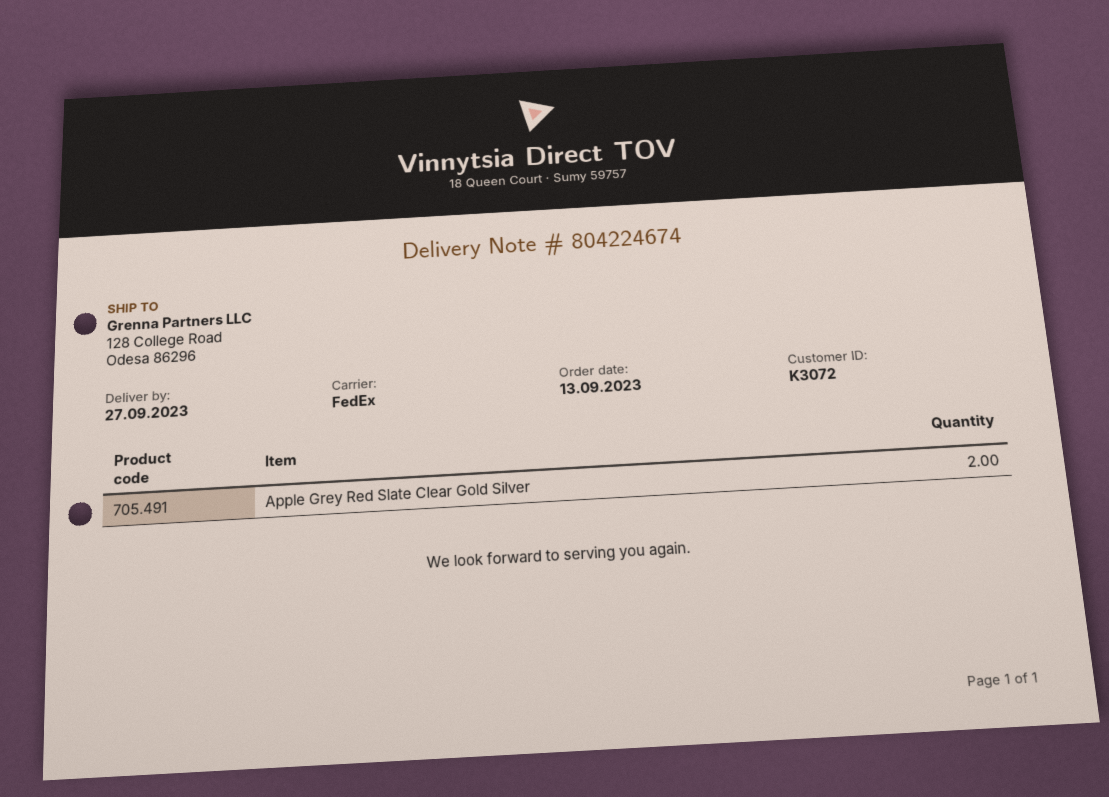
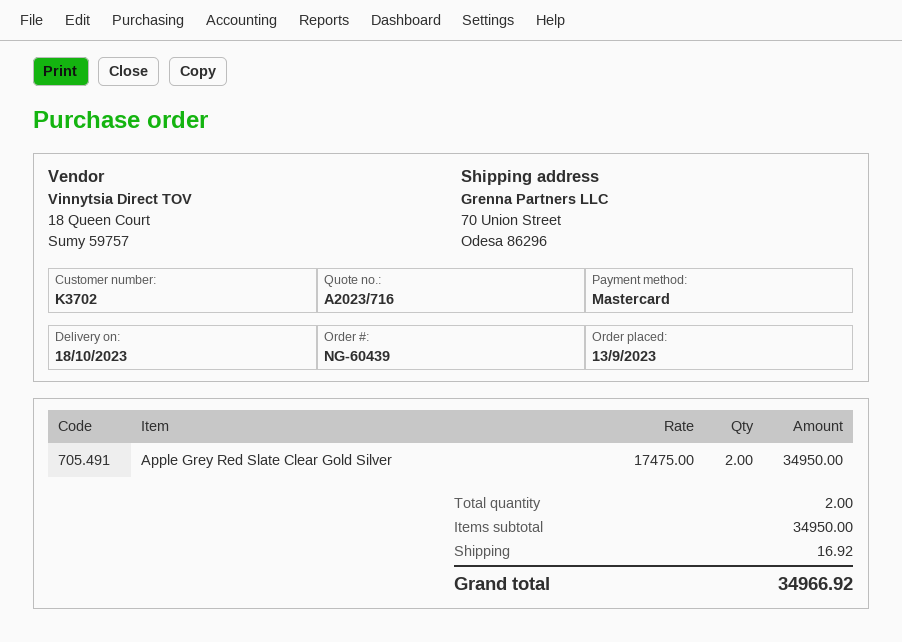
delivery date: 2023-09-27 -> 2023-10-18
customer number: K3072 -> K3702
ship to: 128 College Road, Odesa 86296 -> 70 Union Street, Odesa 86296

